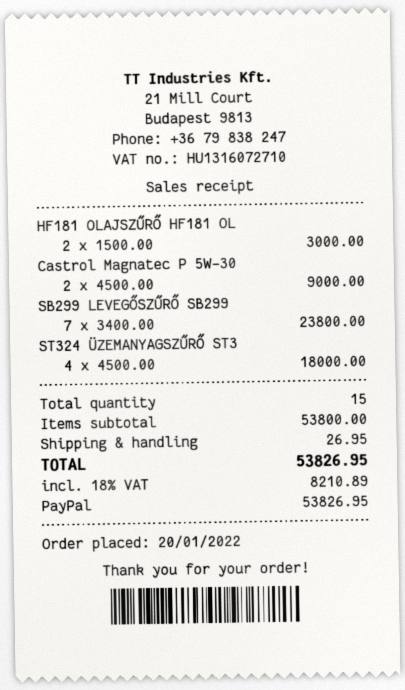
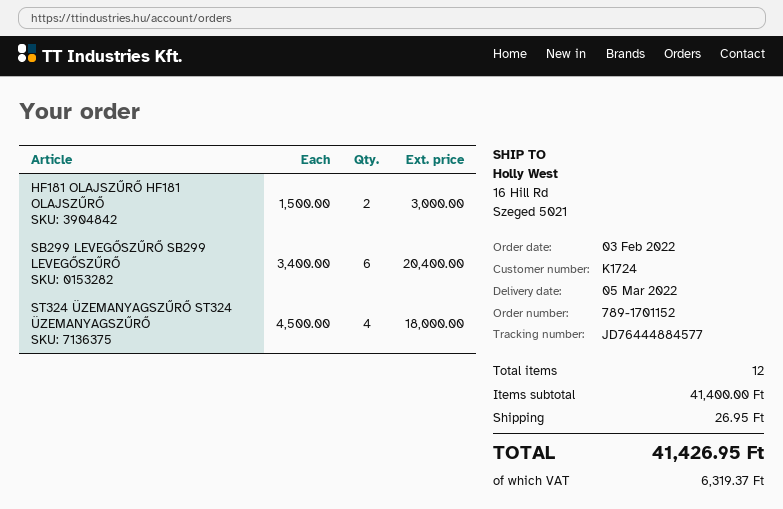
order date: 2022-01-20 -> 2022-02-03
Castrol Magnatec P 5W-30: 2 x 4500.00 = 9000.00 -> none
SB299 LEVEGŐSZŰRŐ SB299: 7 x 3400.00 = 23800.00 -> 6 x 3400.00 = 20400.00
total quantity: 15 -> 12
subtotal: 53800.00 -> 41400.00
tax: 8210.89 -> 6319.37
total: 53826.95 -> 41426.95

